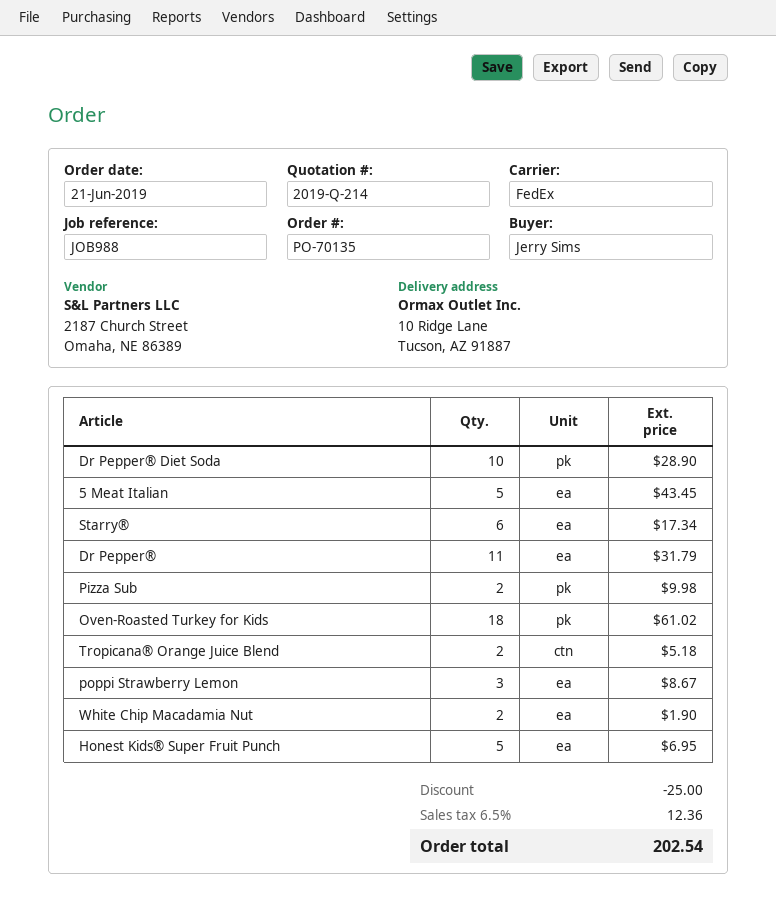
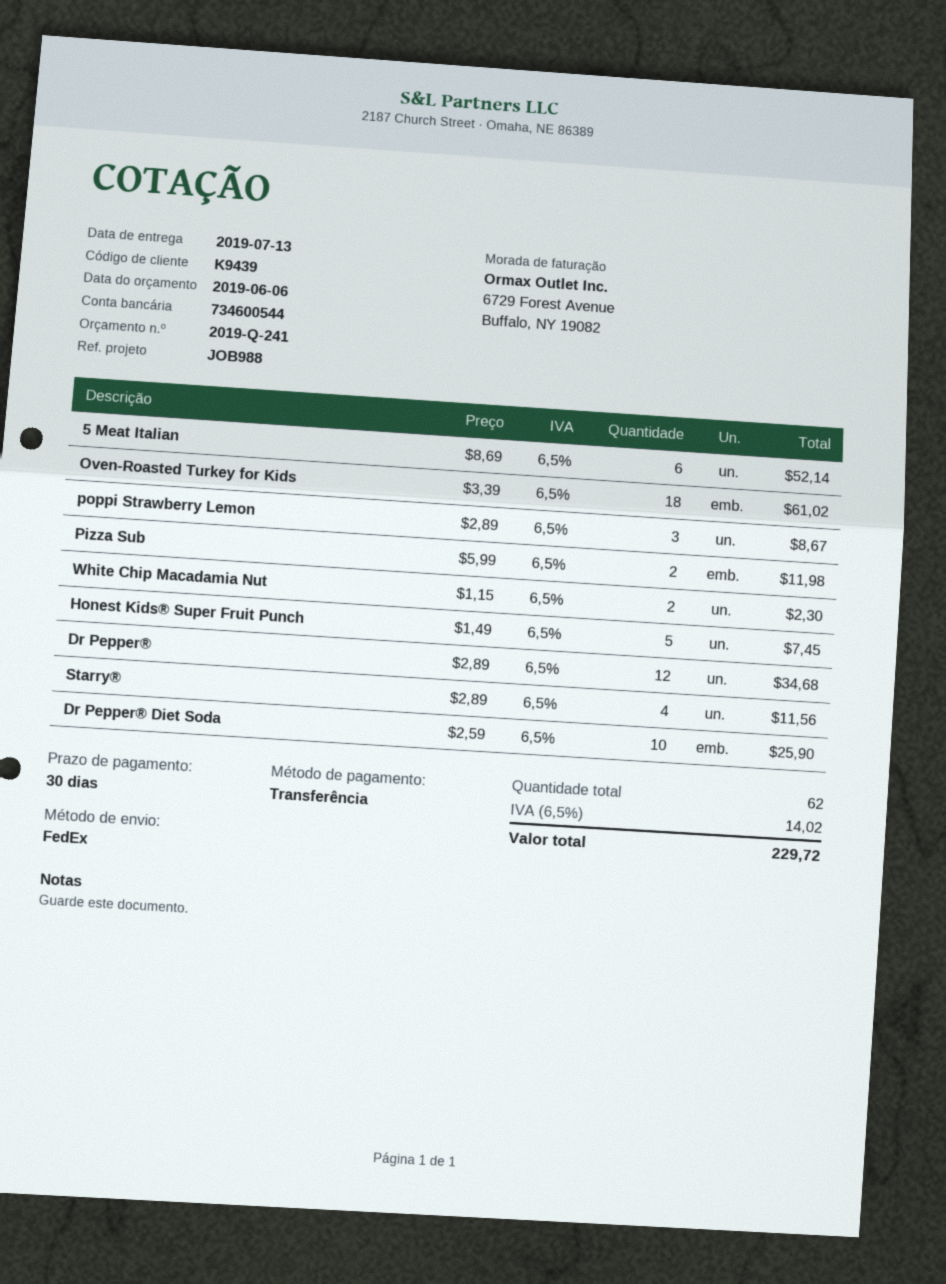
quote number: 2019-Q-214 -> 2019-Q-241
Dr Pepper® Diet Soda: 10 for 28.90 -> 10 for 25.90
5 Meat Italian: 5 for 43.45 -> 6 for 52.14
Starry®: 6 for 17.34 -> 4 for 11.56
Dr Pepper®: 11 for 31.79 -> 12 for 34.68
Pizza Sub: 2 for 9.98 -> 2 for 11.98
Tropicana® Orange Juice Blend: 2 for 5.18 -> none
White Chip Macadamia Nut: 2 for 1.90 -> 2 for 2.30
Honest Kids® Super Fruit Punch: 5 for 6.95 -> 5 for 7.45
discount: 25.00 -> none
tax: 6.5% = 12.36 -> 6.5% = 14.02
total: 202.54 -> 229.72

